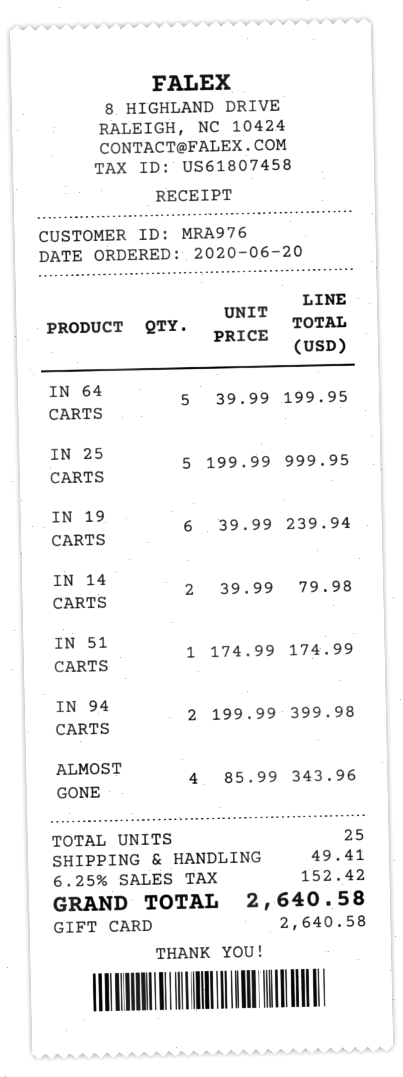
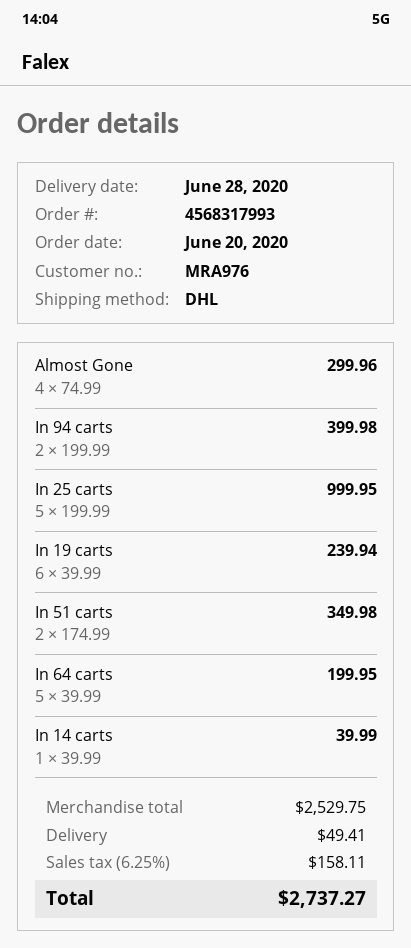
IN 14 CARTS: 2 x 39.99 = 79.98 -> 1 x 39.99 = 39.99
IN 51 CARTS: 1 x 174.99 = 174.99 -> 2 x 174.99 = 349.98
ALMOST GONE: 4 x 85.99 = 343.96 -> 4 x 74.99 = 299.96
tax: 6.25% = 152.42 -> 6.25% = 158.11
total: 2640.58 -> 2737.27

